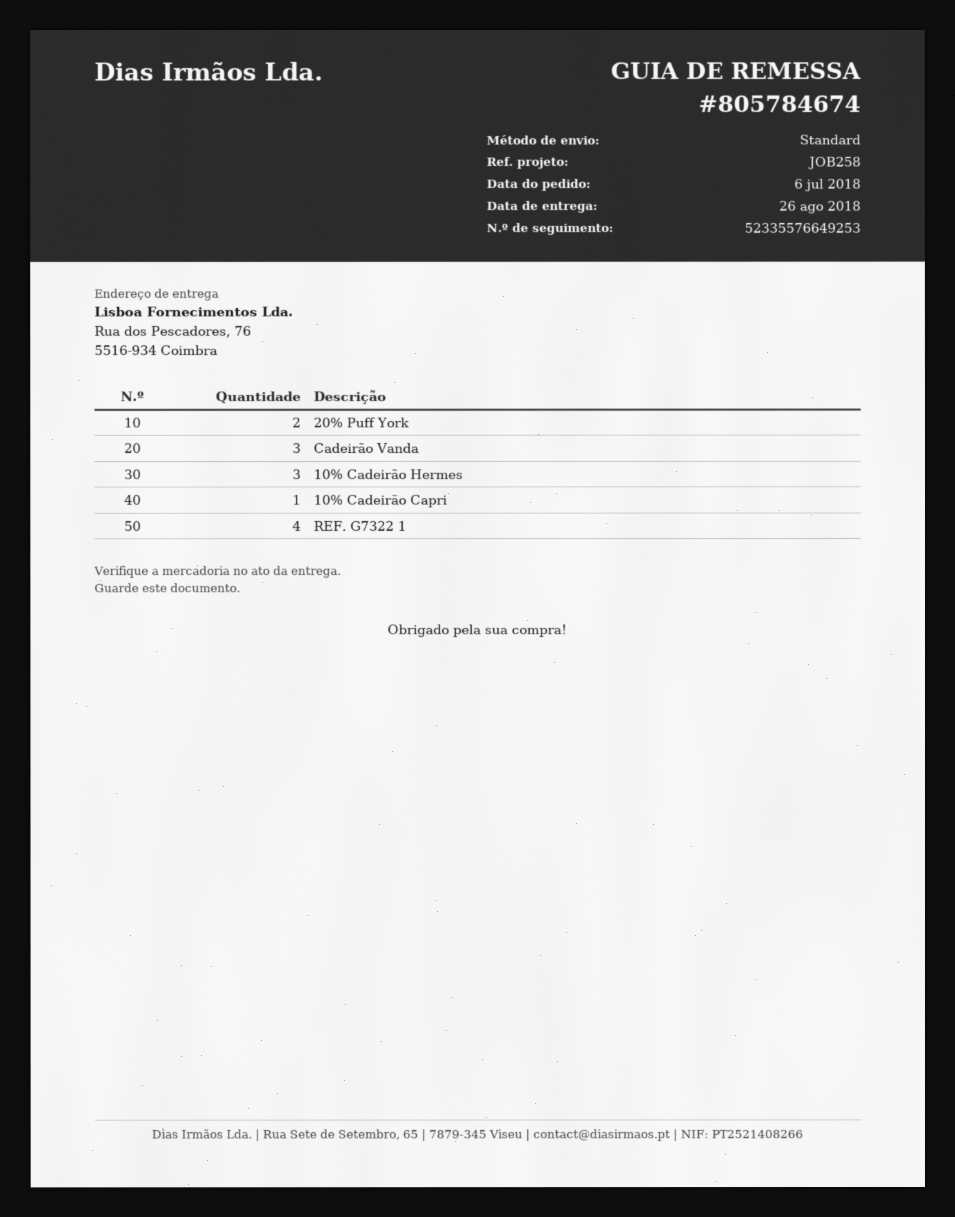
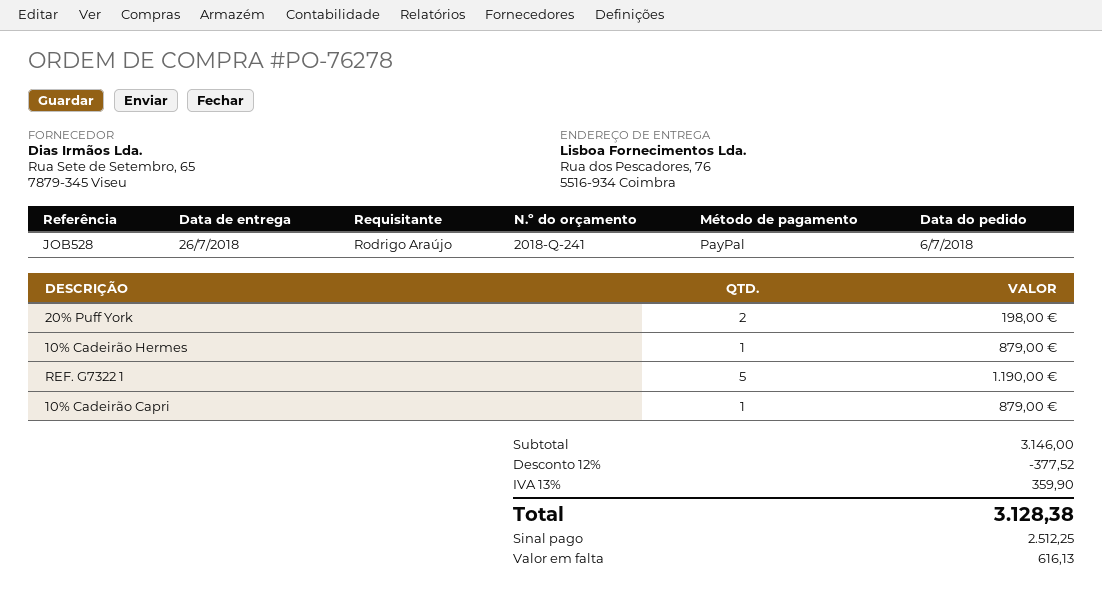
delivery date: 2018-08-26 -> 2018-07-26
reference: JOB258 -> JOB528
Cadeirão Vanda: 3 -> none
10% Cadeirão Hermes: 3 -> 1
REF. G7322 1: 4 -> 5

